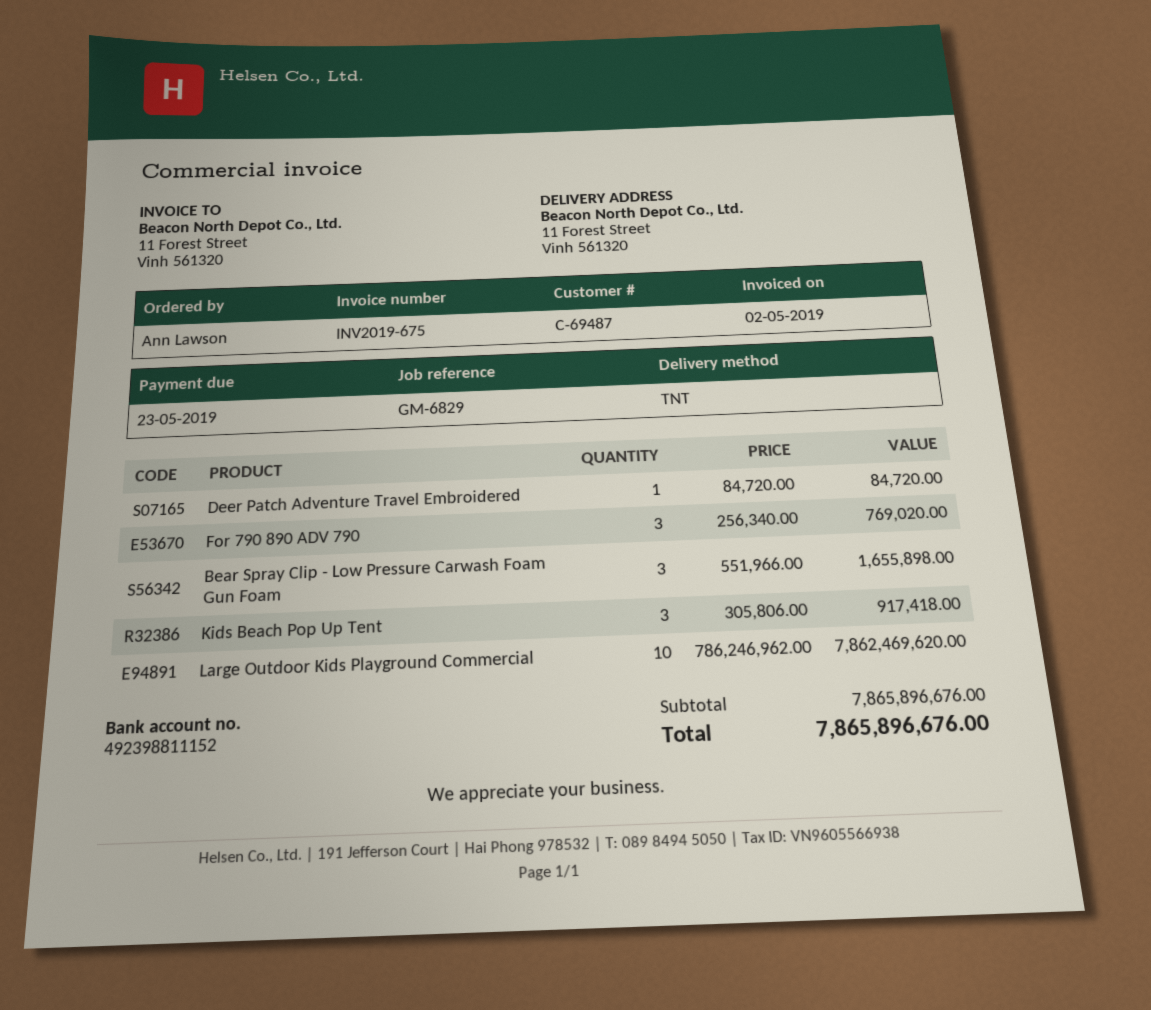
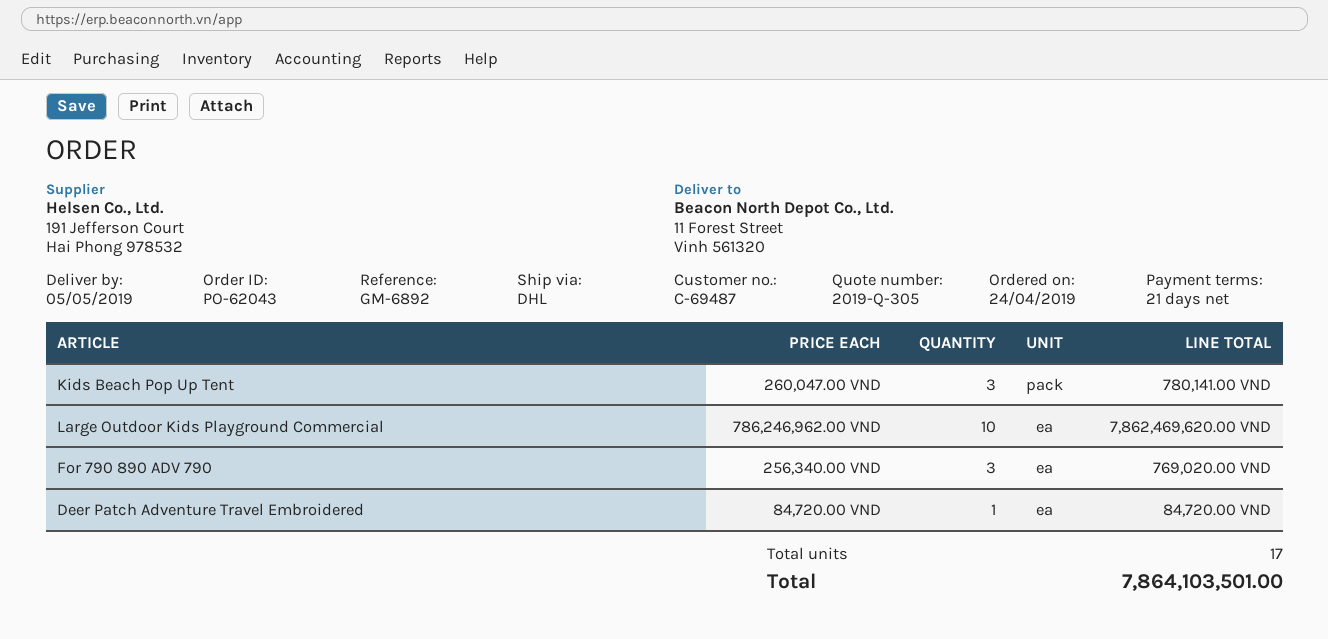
reference: GM-6829 -> GM-6892
shipping method: TNT -> DHL
Bear Spray Clip - Low Pressure Carwash Foam Gun Foam: 3 x 551966.00 = 1655898.00 -> none
Kids Beach Pop Up Tent: 3 x 305806.00 = 917418.00 -> 3 x 260047.00 = 780141.00
total: 7865896676.00 -> 7864103501.00

